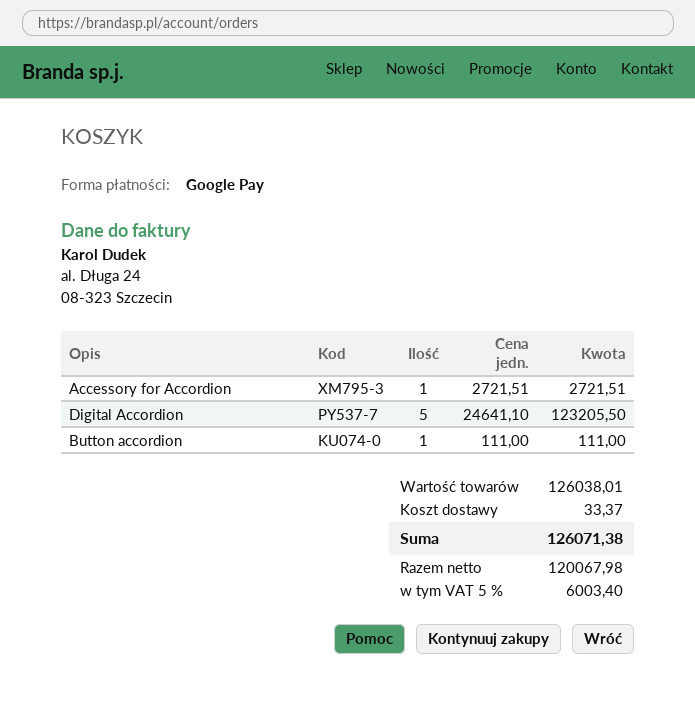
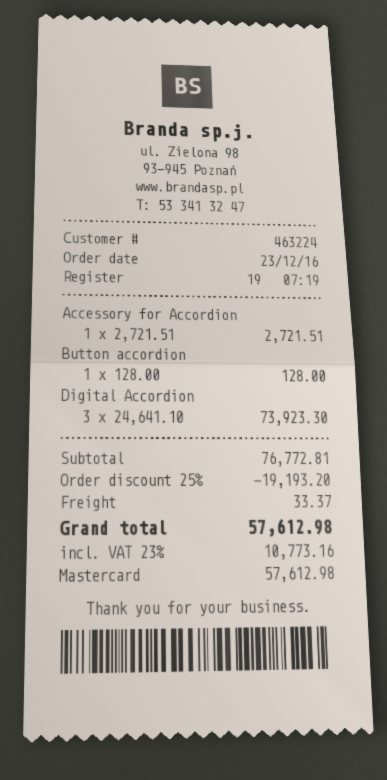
payment method: Google Pay -> Mastercard
Digital Accordion: 5 x 24641.10 = 123205.50 -> 3 x 24641.10 = 73923.30
Button accordion: 1 x 111.00 = 111.00 -> 1 x 128.00 = 128.00
subtotal: 126038.01 -> 76772.81
discount: none -> 25% = 19193.20
tax: 5% = 6003.40 -> 23% = 10773.16
total: 126071.38 -> 57612.98

